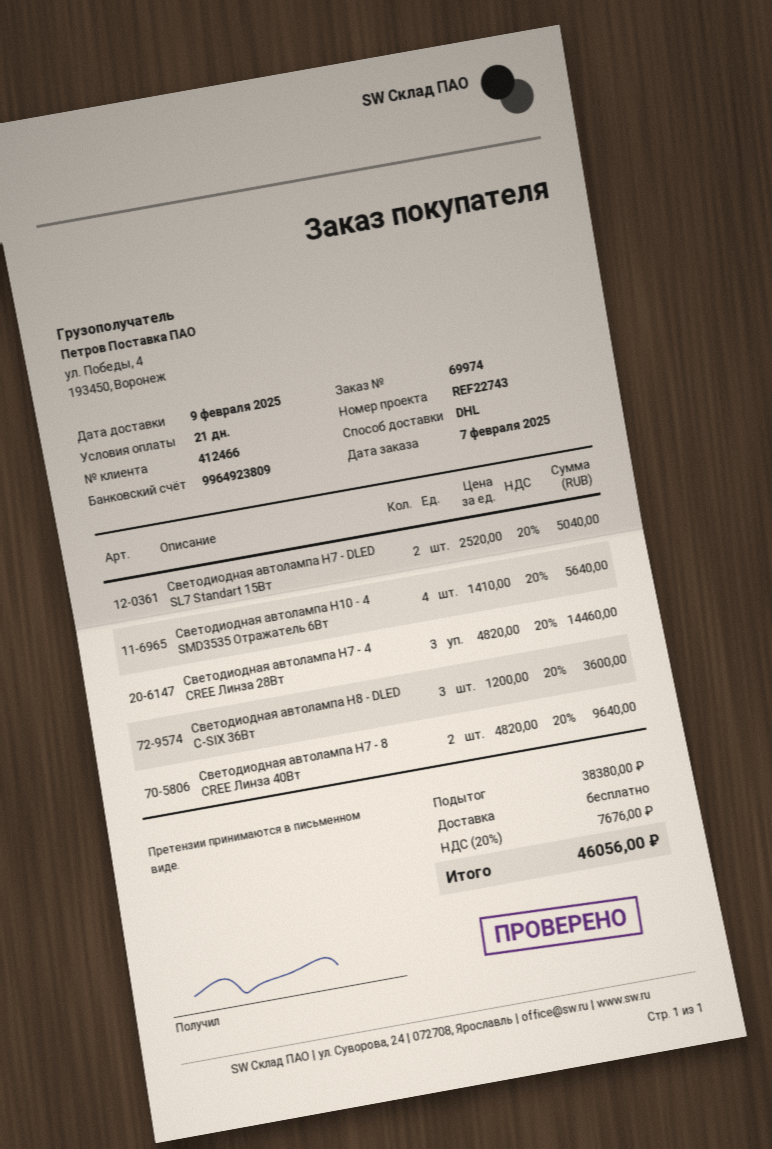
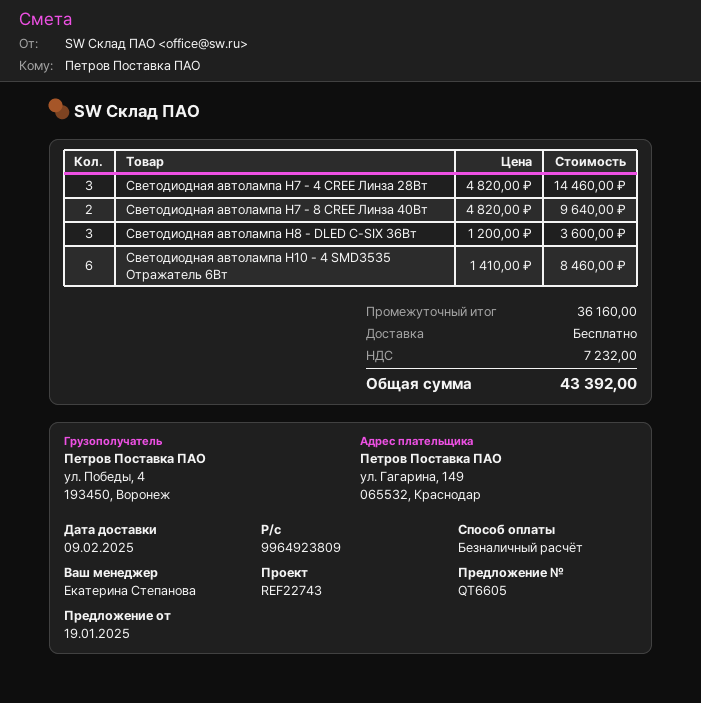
Светодиодная автолампа Н7 - DLED SL7 Standart 15Вт: 2 x 2520.00 = 5040.00 -> none
Светодиодная автолампа Н10 - 4 SMD3535 Отражатель 6Вт: 4 x 1410.00 = 5640.00 -> 6 x 1410.00 = 8460.00
subtotal: 38380.00 -> 36160.00
tax: 7676.00 -> 7232.00
total: 46056.00 -> 43392.00

